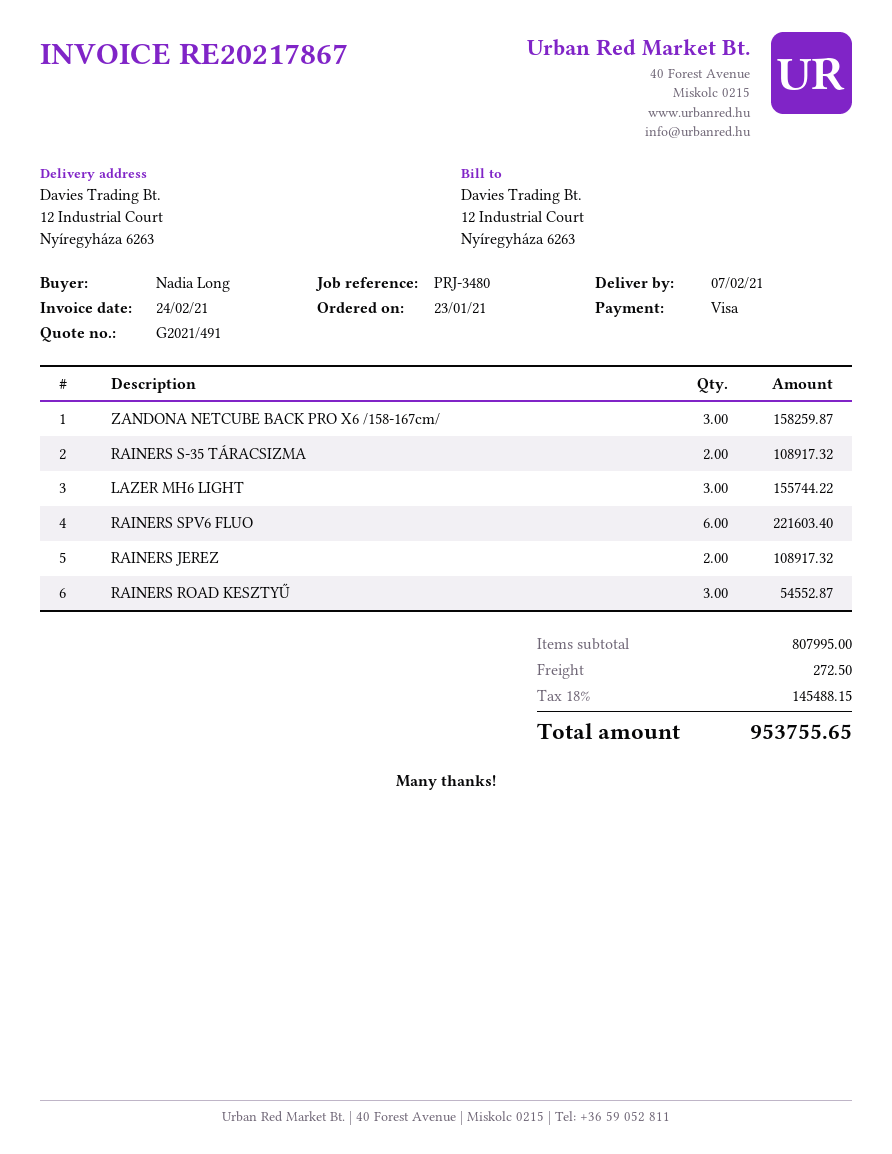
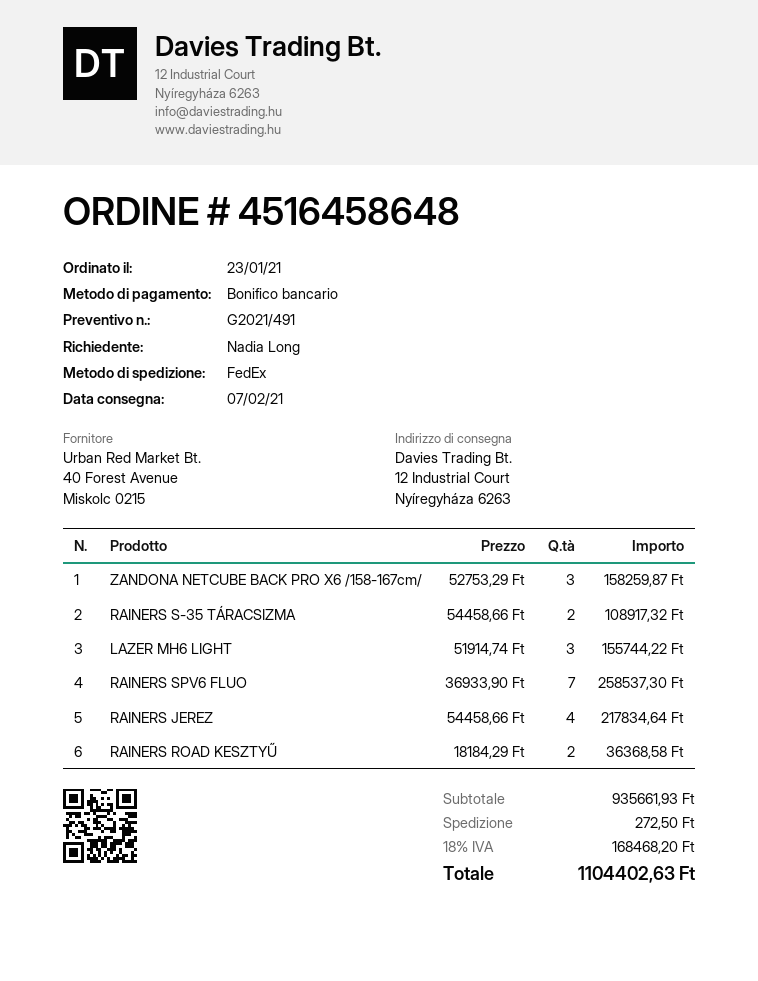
payment method: Visa -> bank transfer
RAINERS SPV6 FLUO: 6 for 221603.40 -> 7 for 258537.30
RAINERS JEREZ: 2 for 108917.32 -> 4 for 217834.64
RAINERS ROAD KESZTYŰ: 3 for 54552.87 -> 2 for 36368.58
subtotal: 807995.00 -> 935661.93
tax: 18% = 145488.15 -> 18% = 168468.20
total: 953755.65 -> 1104402.63

